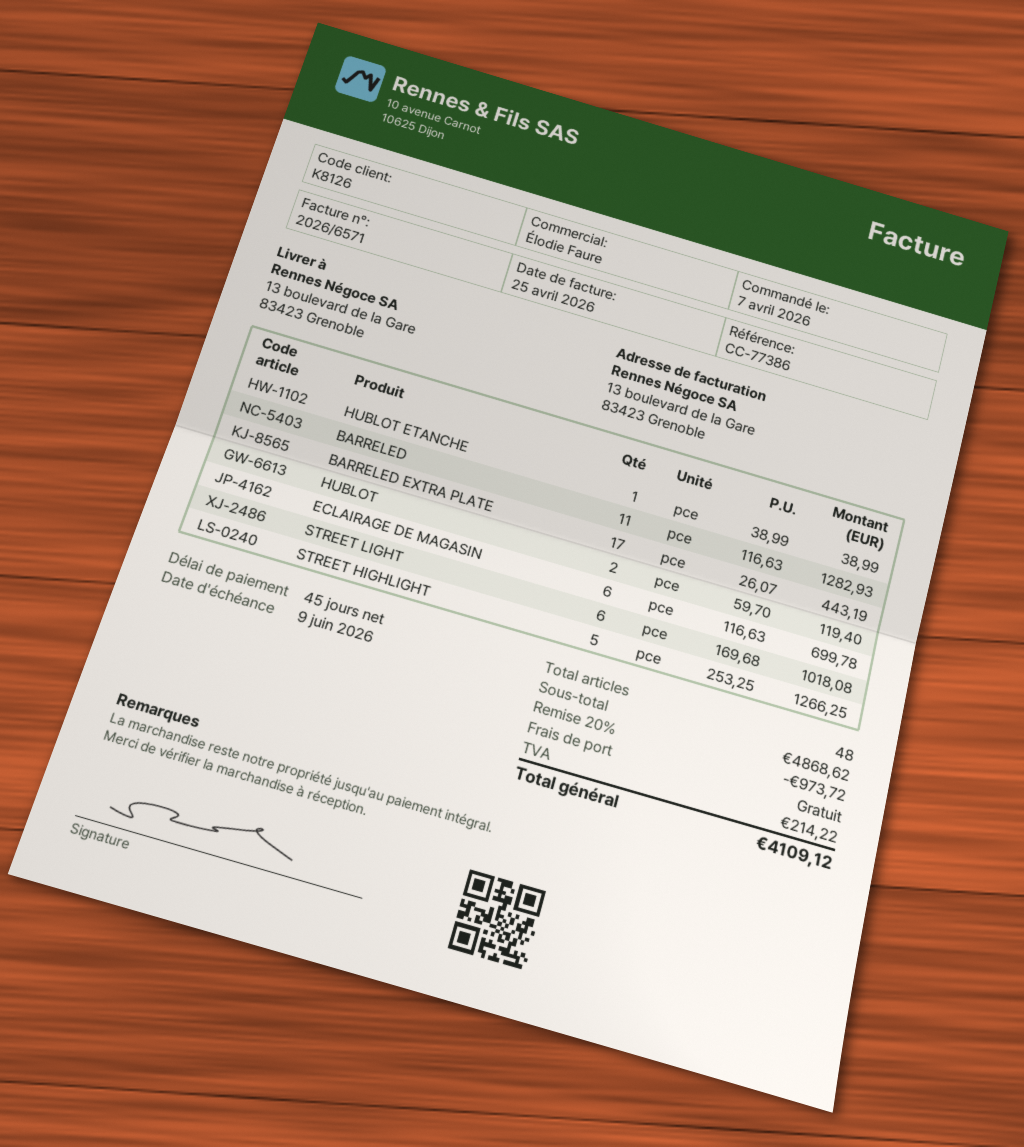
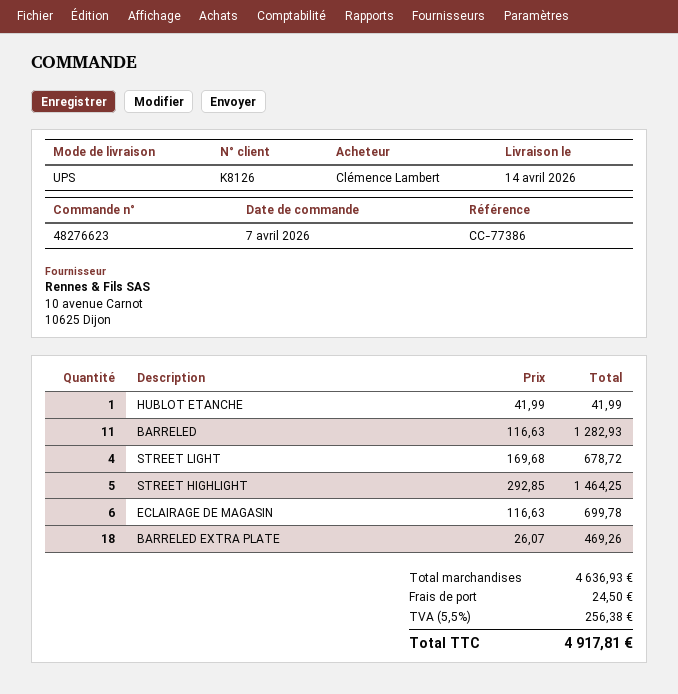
HUBLOT ETANCHE: 1 x 38.99 = 38.99 -> 1 x 41.99 = 41.99
BARRELED EXTRA PLATE: 17 x 26.07 = 443.19 -> 18 x 26.07 = 469.26
HUBLOT: 2 x 59.70 = 119.40 -> none
STREET LIGHT: 6 x 169.68 = 1018.08 -> 4 x 169.68 = 678.72
STREET HIGHLIGHT: 5 x 253.25 = 1266.25 -> 5 x 292.85 = 1464.25
subtotal: 4868.62 -> 4636.93
discount: 20% = 973.72 -> none
shipping: 0.00 -> 24.50
tax: 214.22 -> 256.38
total: 4109.12 -> 4917.81

